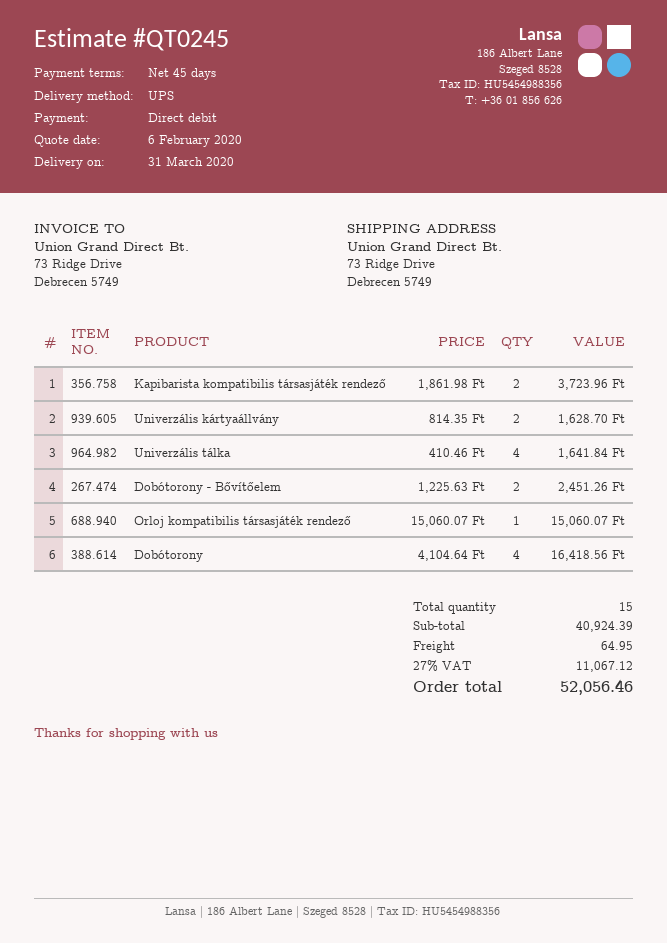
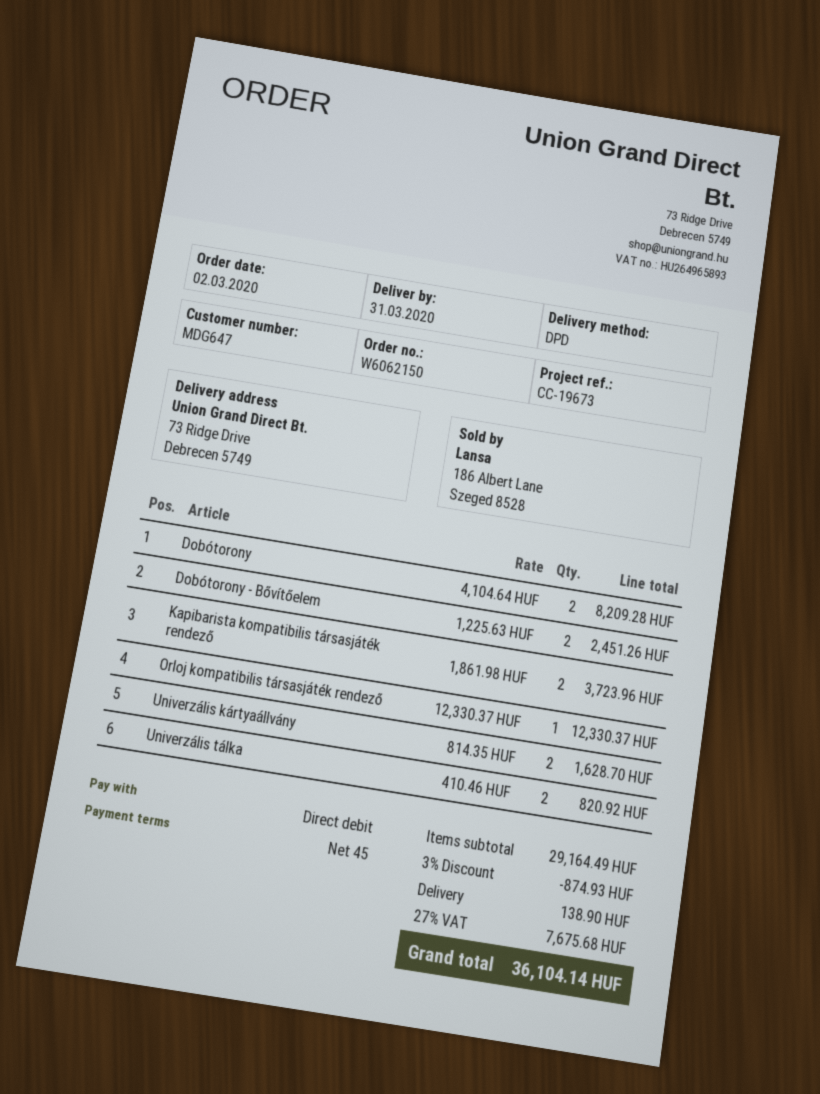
shipping method: UPS -> DPD
Univerzális tálka: 4 x 410.46 = 1641.84 -> 2 x 410.46 = 820.92
Orloj kompatibilis társasjáték rendező: 1 x 15060.07 = 15060.07 -> 1 x 12330.37 = 12330.37
Dobótorony: 4 x 4104.64 = 16418.56 -> 2 x 4104.64 = 8209.28
subtotal: 40924.39 -> 29164.49
discount: none -> 3% = 874.93
shipping: 64.95 -> 138.90
tax: 27% = 11067.12 -> 27% = 7675.68
total: 52056.46 -> 36104.14

